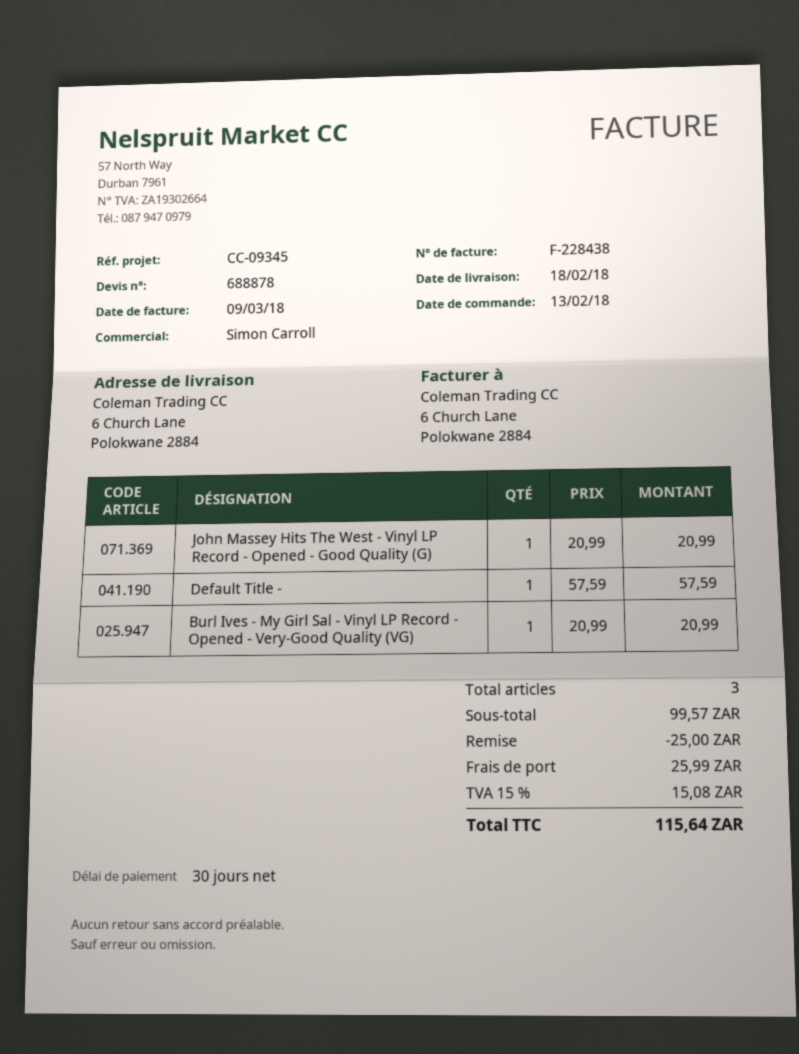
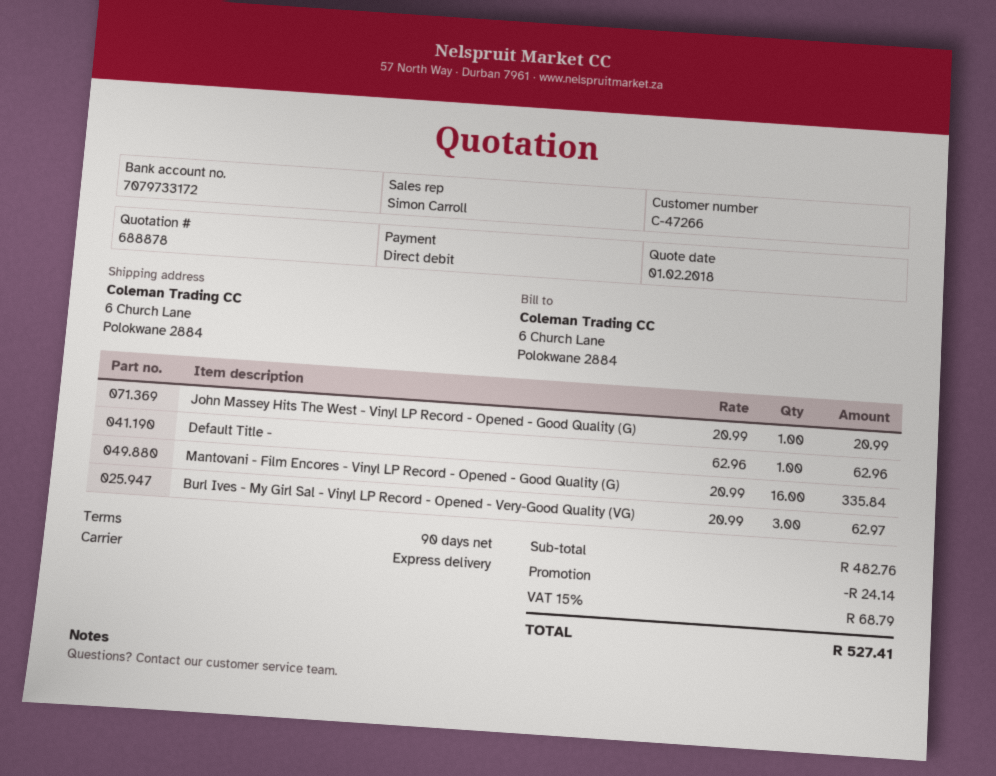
payment terms: 30 days -> 90 days
Default Title -: 1 x 57.59 = 57.59 -> 1 x 62.96 = 62.96
Burl Ives - My Girl Sal - Vinyl LP Record - Opened - Very-Good Quality (VG): 1 x 20.99 = 20.99 -> 3 x 20.99 = 62.97
Mantovani - Film Encores - Vinyl LP Record - Opened - Good Quality (G): none -> 16 x 20.99 = 335.84
subtotal: 99.57 -> 482.76
discount: 25.00 -> 24.14
shipping: 25.99 -> none
tax: 15% = 15.08 -> 15% = 68.79
total: 115.64 -> 527.41

